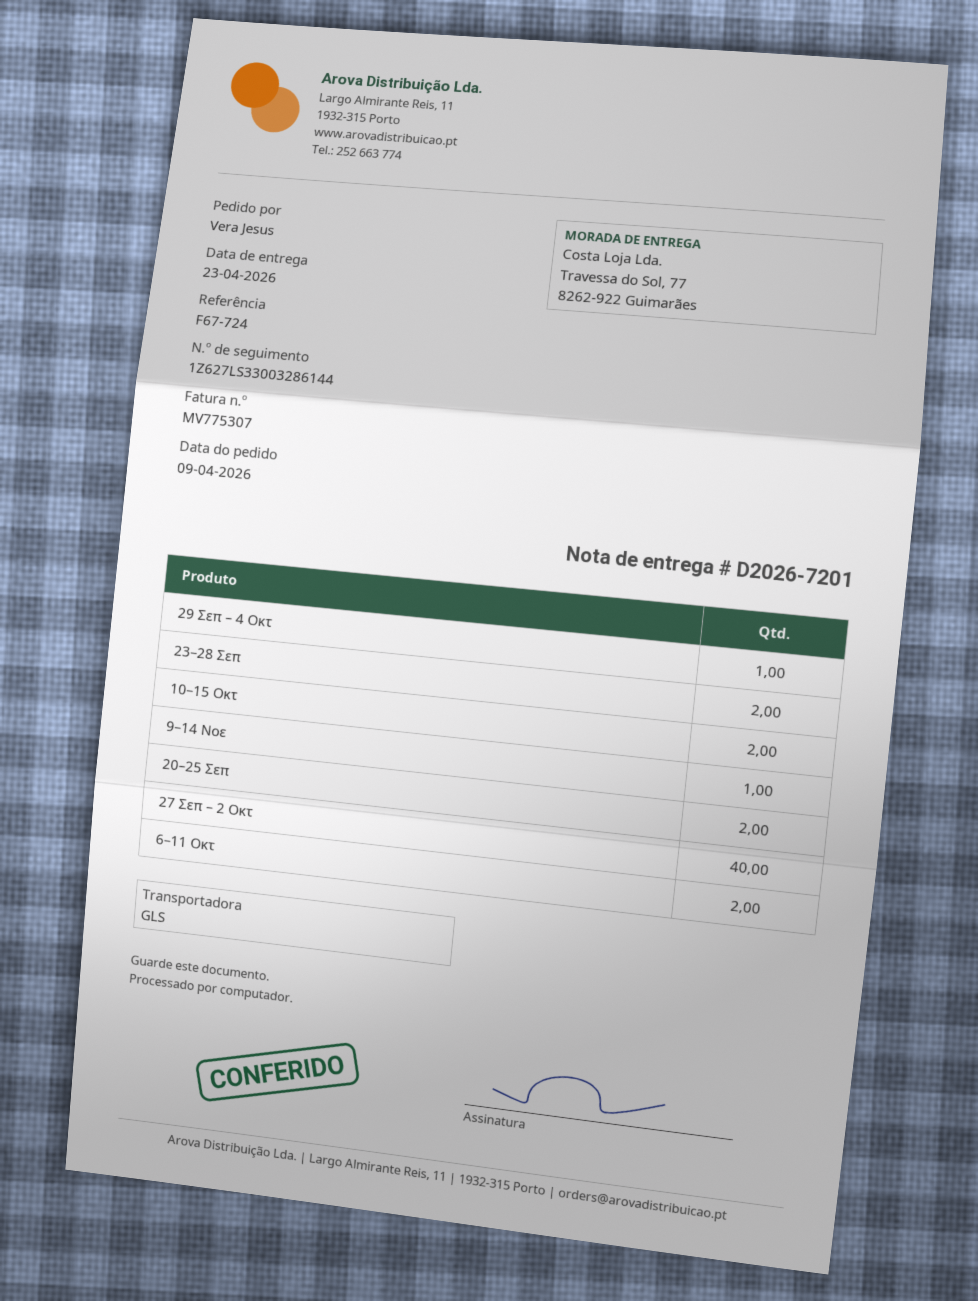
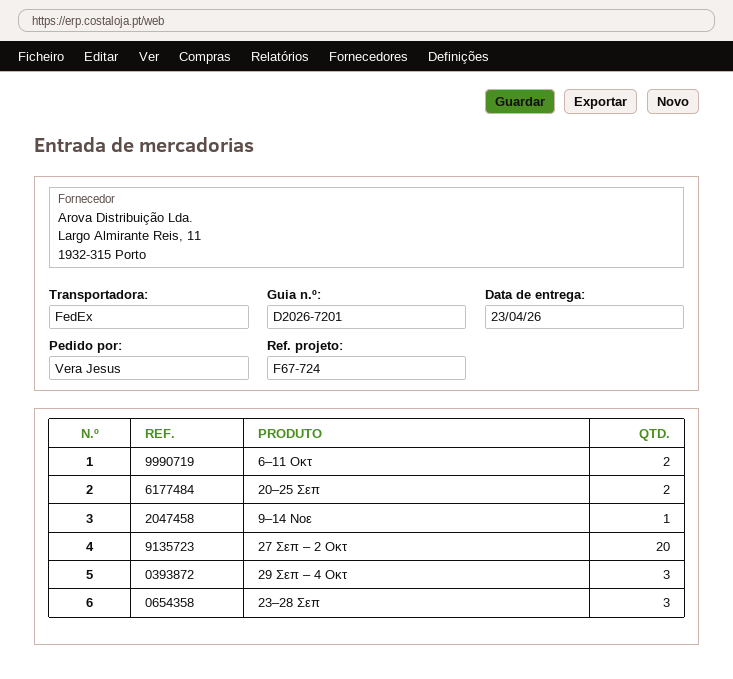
shipping method: GLS -> FedEx
29 Σεπ – 4 Οκτ: 1 -> 3
23–28 Σεπ: 2 -> 3
10–15 Οκτ: 2 -> none
27 Σεπ – 2 Οκτ: 40 -> 20

